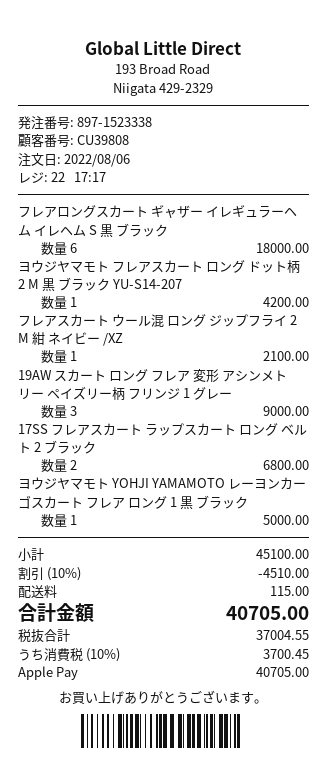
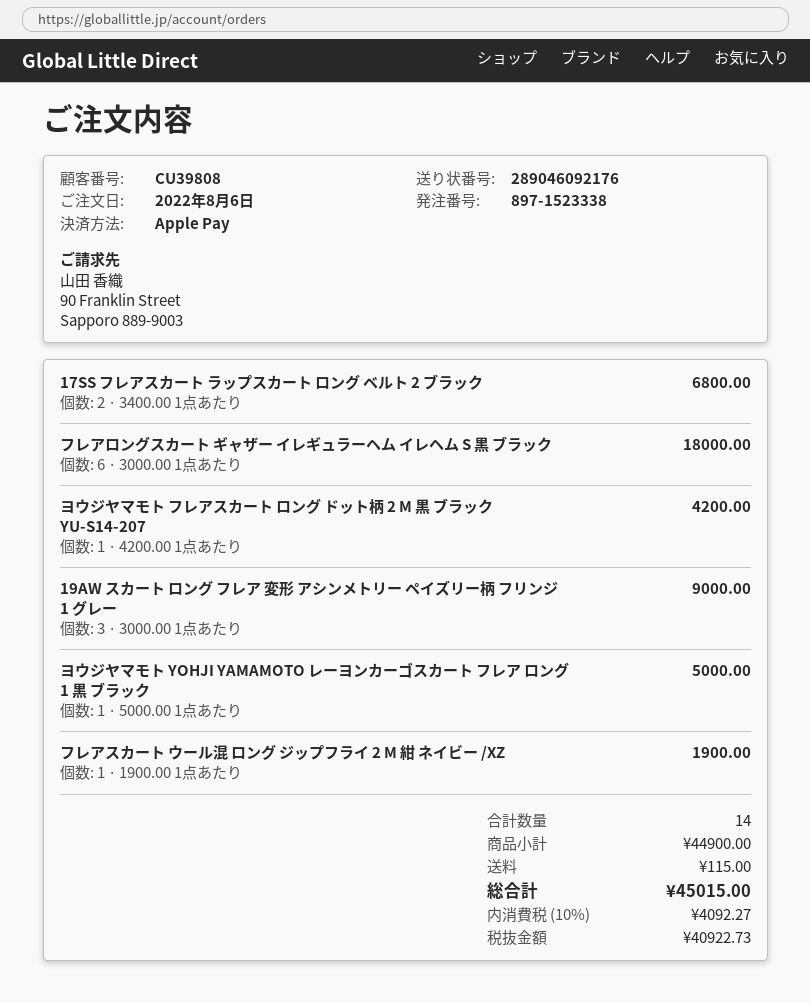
フレアスカート ウール混 ロング ジップフライ 2 M 紺 ネイビー /XZ: 1 for 2100.00 -> 1 for 1900.00
subtotal: 45100.00 -> 44900.00
discount: 10% = 4510.00 -> none
net: 37004.55 -> 40922.73
tax: 10% = 3700.45 -> 10% = 4092.27
total: 40705.00 -> 45015.00

